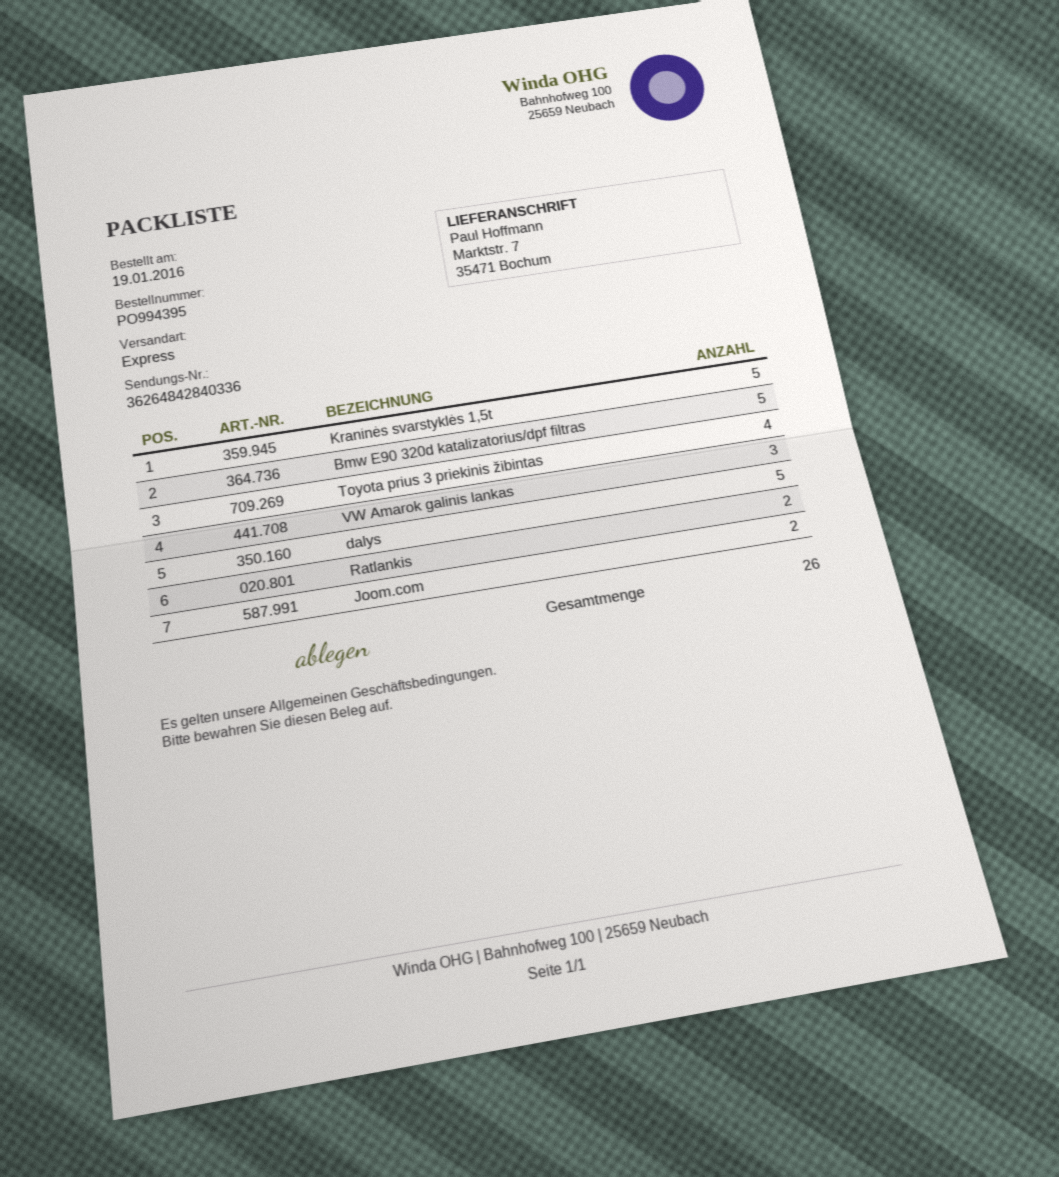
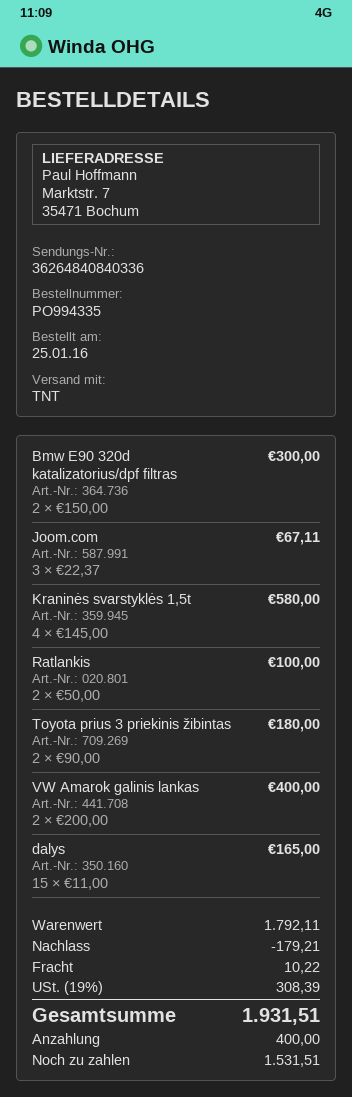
order number: PO994395 -> PO994335
order date: 2016-01-19 -> 2016-01-25
shipping method: express -> TNT
tracking number: 36264842840336 -> 36264840840336
Kraninės svarstyklės 1,5t: 5 -> 4
Bmw E90 320d katalizatorius/dpf filtras: 5 -> 2
Toyota prius 3 priekinis žibintas: 4 -> 2
VW Amarok galinis lankas: 3 -> 2
dalys: 5 -> 15
Joom.com: 2 -> 3

